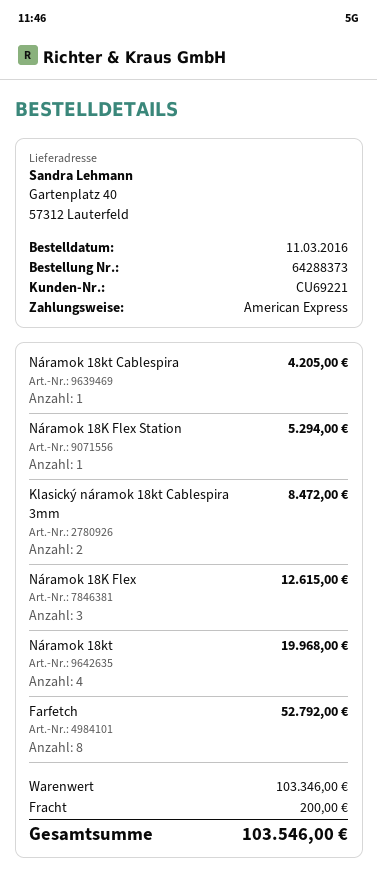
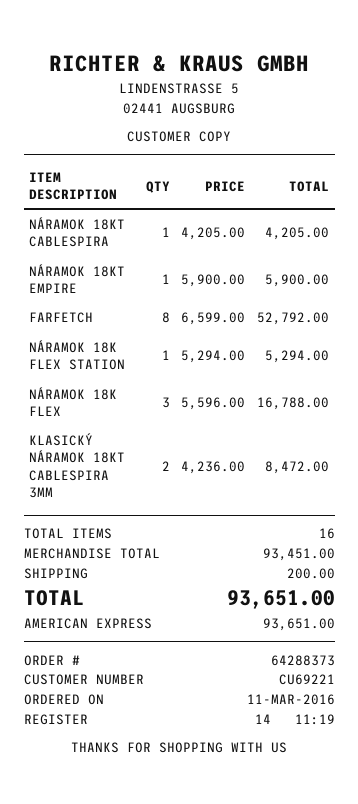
Náramok 18K Flex: 3 for 12615.00 -> 3 for 16788.00
Náramok 18kt: 4 for 19968.00 -> none
NÁRAMOK 18KT EMPIRE: none -> 1 for 5900.00
subtotal: 103346.00 -> 93451.00
total: 103546.00 -> 93651.00

